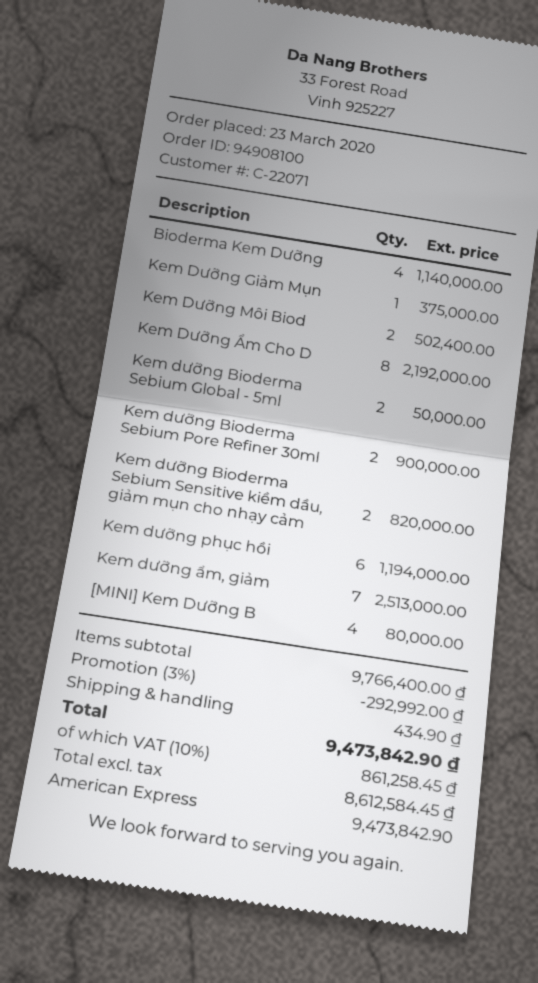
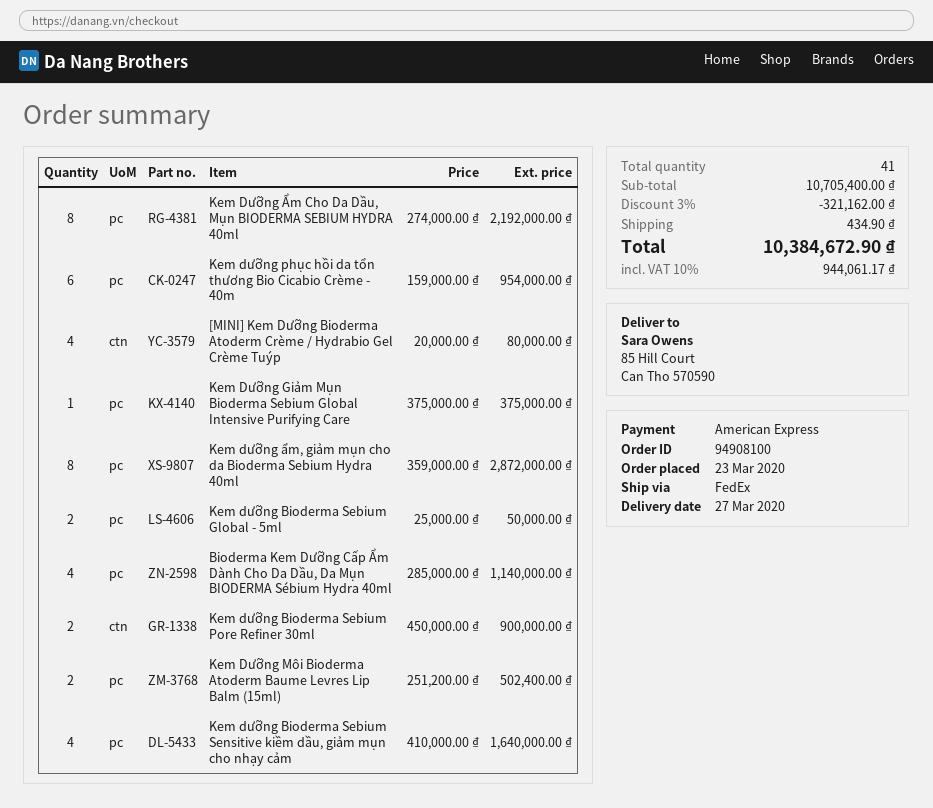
Kem dưỡng Bioderma Sebium Sensitive kiềm dầu, giảm mụn cho nhạy cảm: 2 for 820000.00 -> 4 for 1640000.00
Kem dưỡng phục hồi: 6 for 1194000.00 -> 6 for 954000.00
Kem dưỡng ẩm, giảm: 7 for 2513000.00 -> 8 for 2872000.00
subtotal: 9766400.00 -> 10705400.00
discount: 3% = 292992.00 -> 3% = 321162.00
tax: 10% = 861258.45 -> 10% = 944061.17
total: 9473842.90 -> 10384672.90

